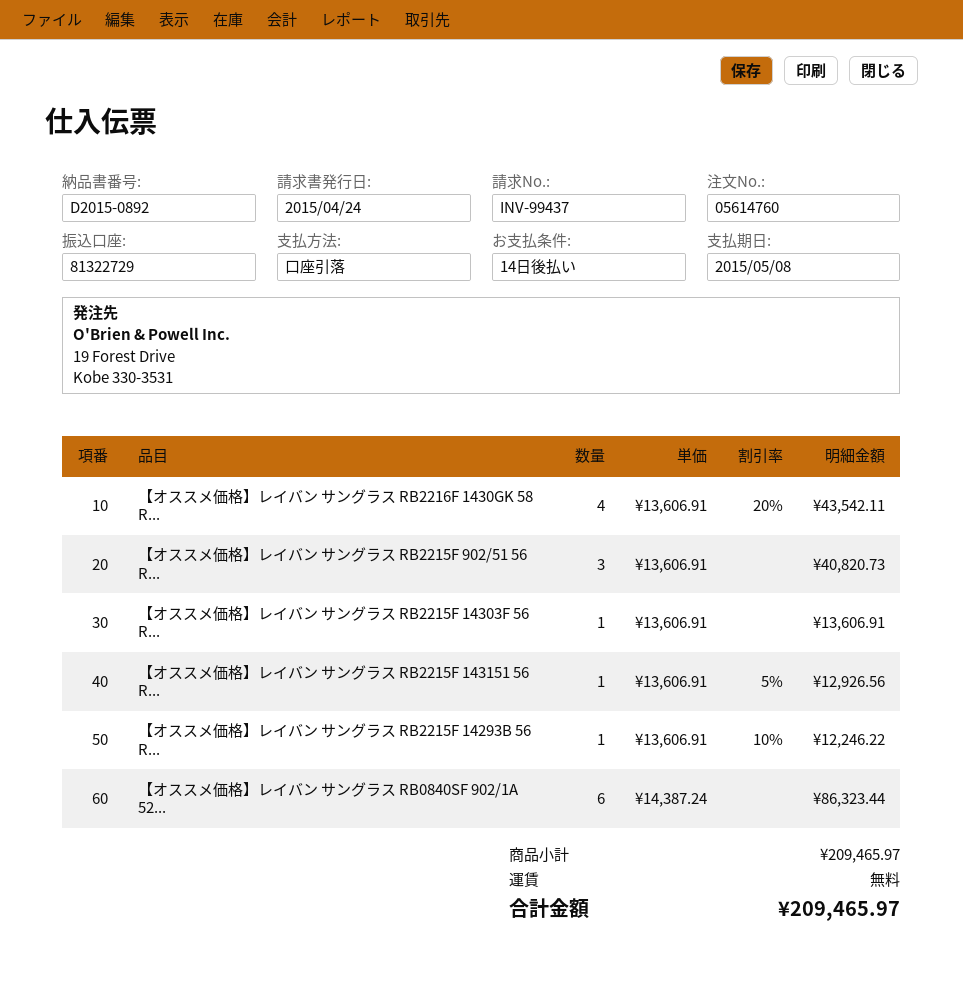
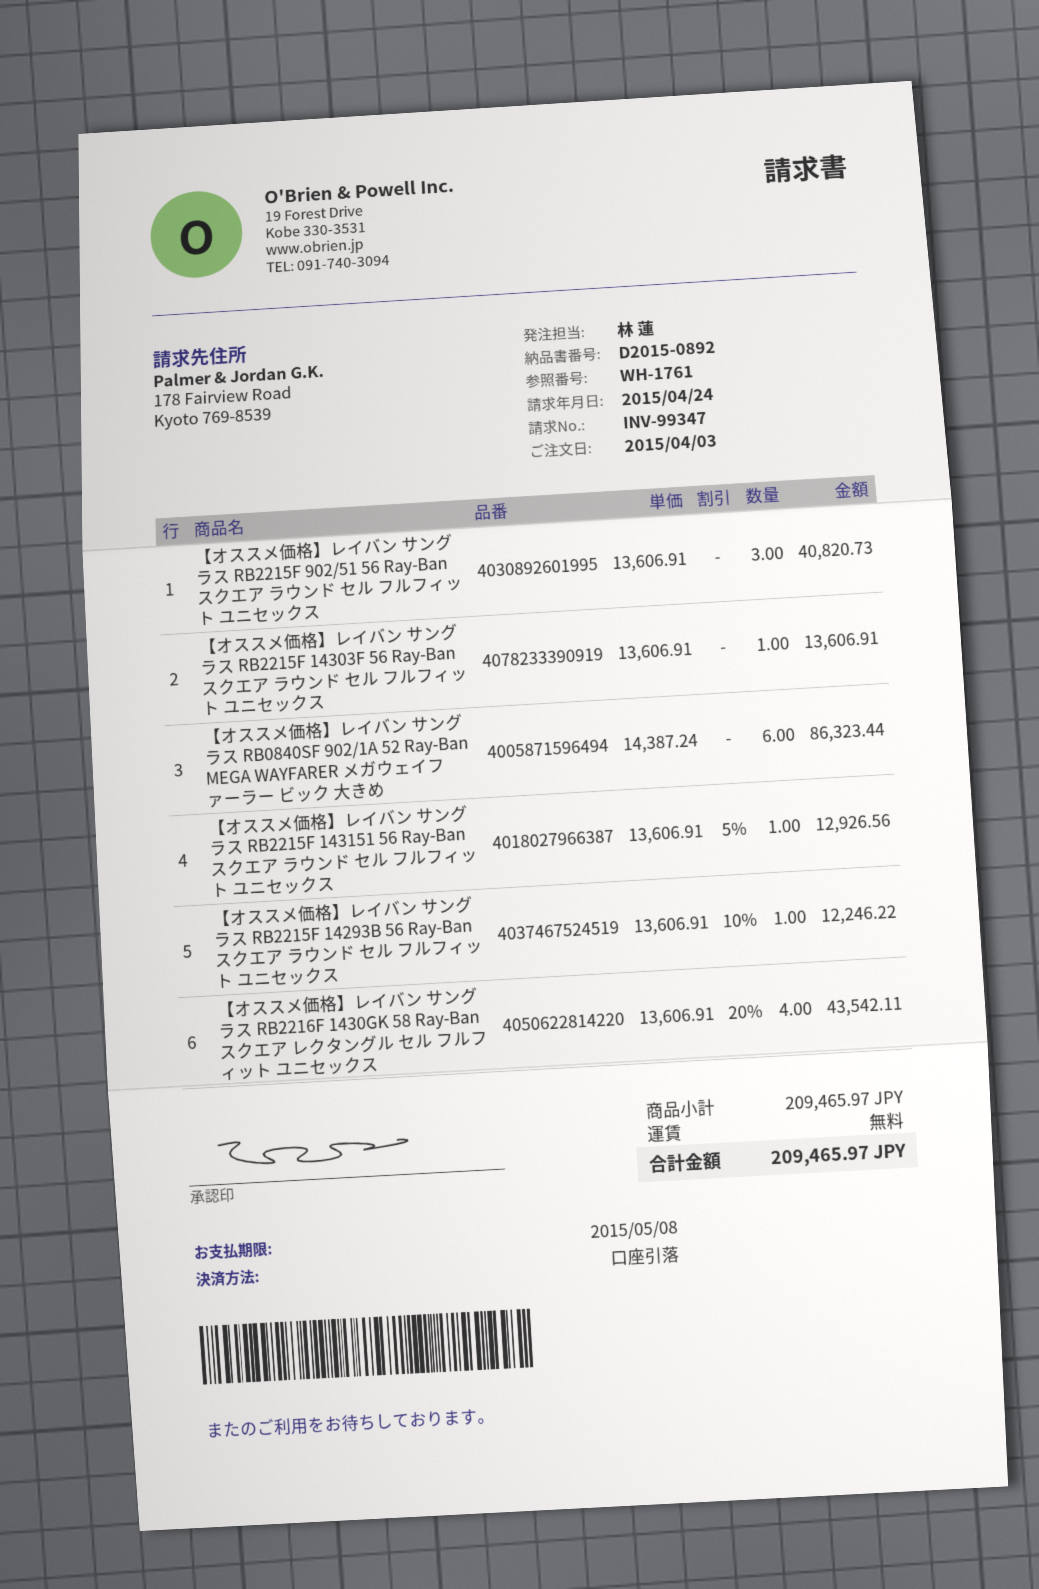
invoice number: INV-99437 -> INV-99347

